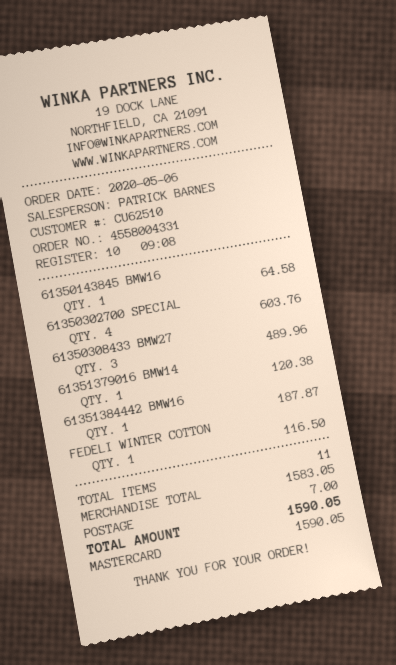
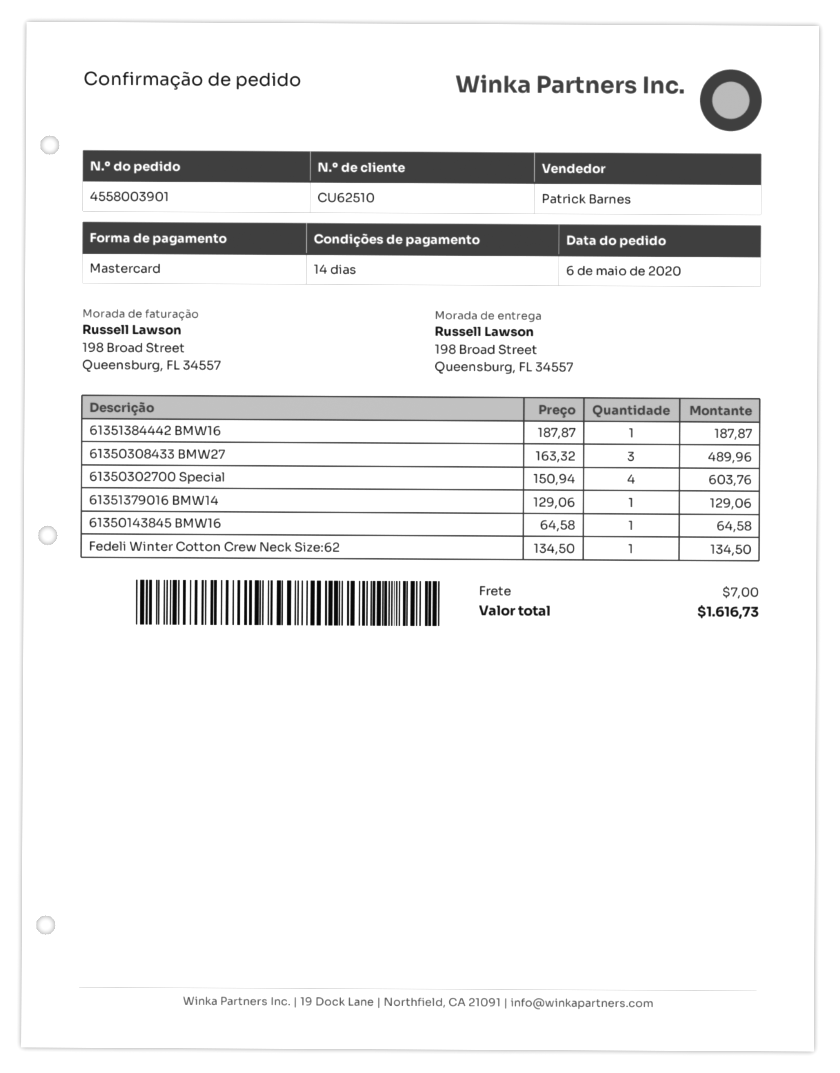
order number: 4558004331 -> 4558003901
61351379016 BMW14: 1 for 120.38 -> 1 for 129.06
FEDELI WINTER COTTON: 1 for 116.50 -> 1 for 134.50
total: 1590.05 -> 1616.73

